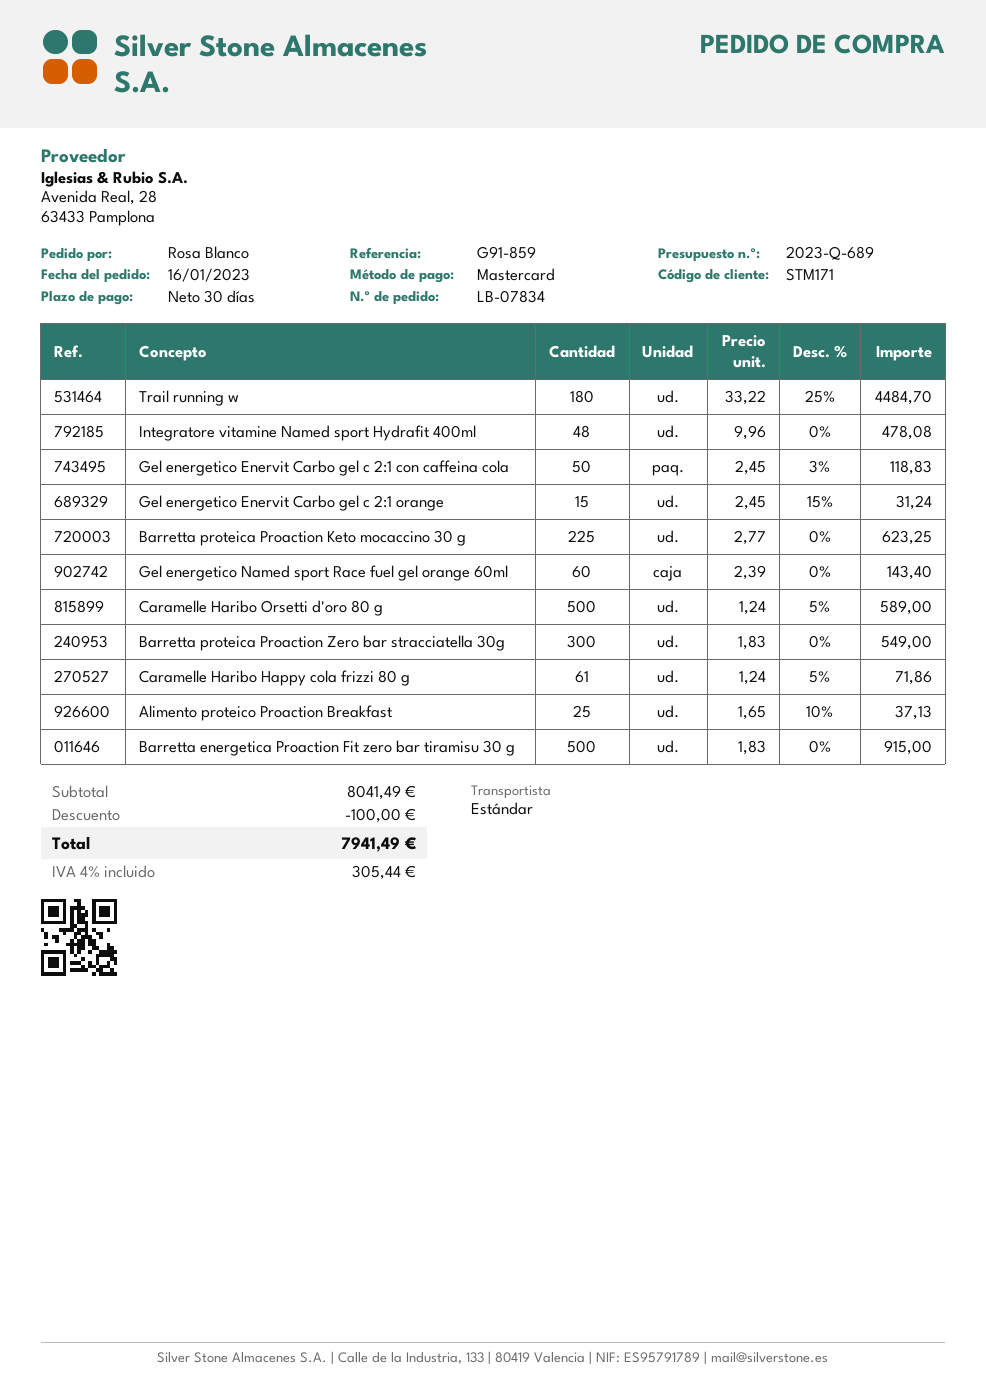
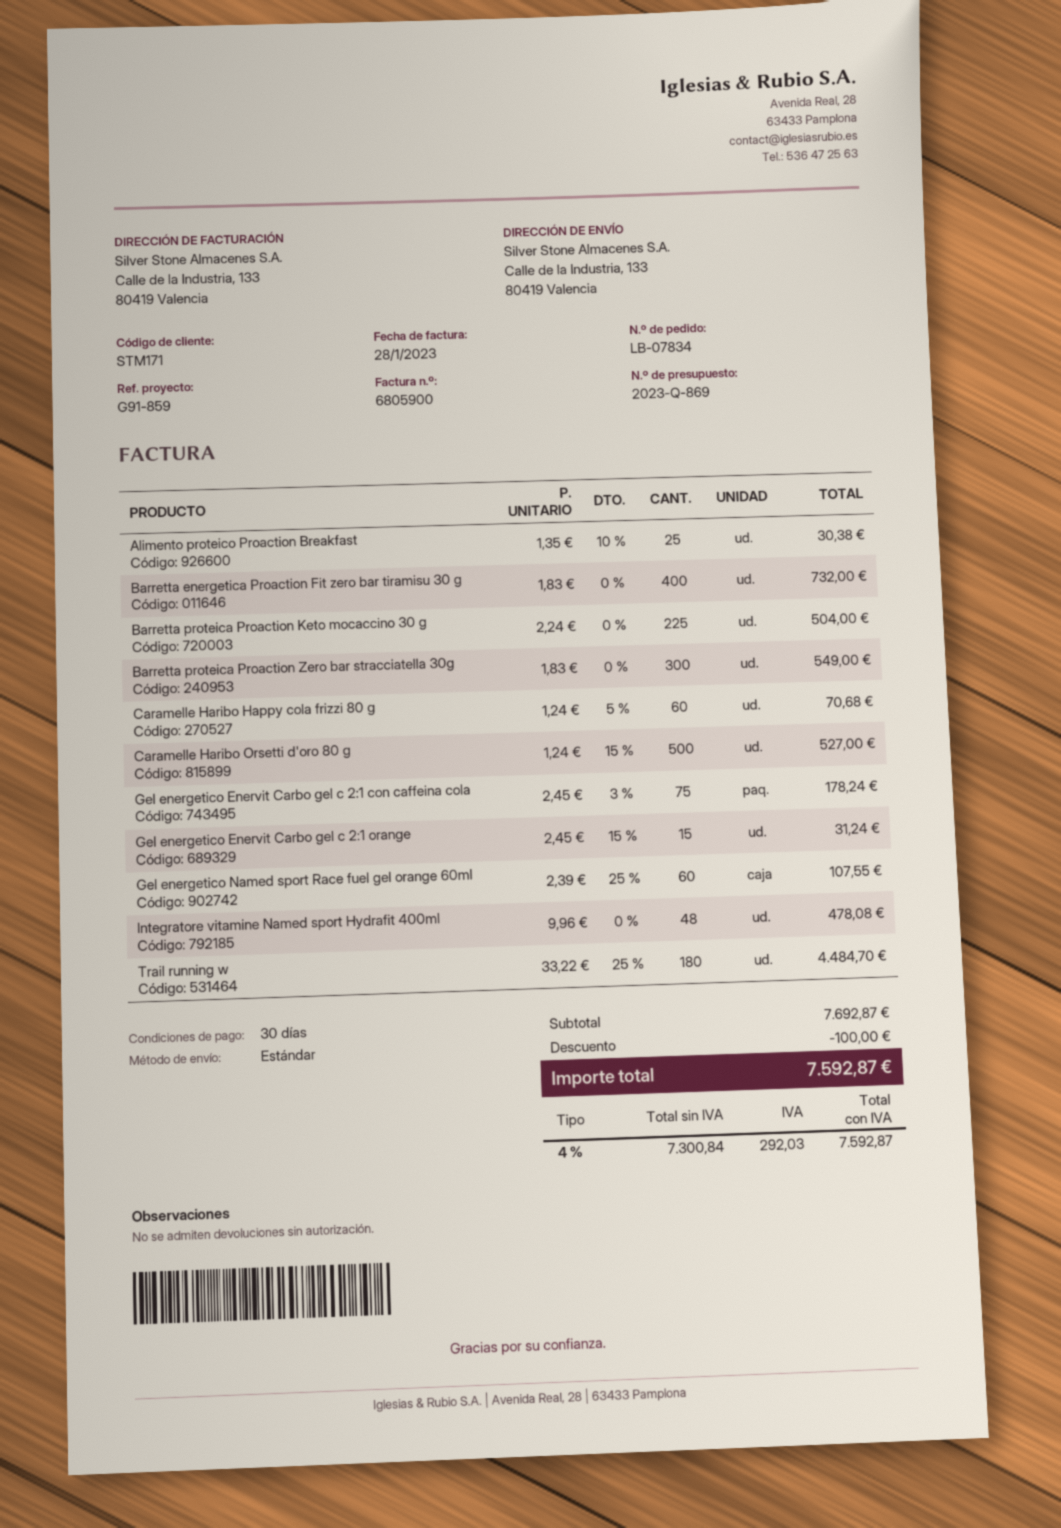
quote number: 2023-Q-689 -> 2023-Q-869
Gel energetico Enervit Carbo gel c 2:1 con caffeina cola: 50 x 2.45 - 3% = 118.83 -> 75 x 2.45 - 3% = 178.24
Barretta proteica Proaction Keto mocaccino 30 g: 225 x 2.77 = 623.25 -> 225 x 2.24 = 504.00
Gel energetico Named sport Race fuel gel orange 60ml: 60 x 2.39 = 143.40 -> 60 x 2.39 - 25% = 107.55
Caramelle Haribo Orsetti d'oro 80 g: 500 x 1.24 - 5% = 589.00 -> 500 x 1.24 - 15% = 527.00
Caramelle Haribo Happy cola frizzi 80 g: 61 x 1.24 - 5% = 71.86 -> 60 x 1.24 - 5% = 70.68
Alimento proteico Proaction Breakfast: 25 x 1.65 - 10% = 37.13 -> 25 x 1.35 - 10% = 30.38
Barretta energetica Proaction Fit zero bar tiramisu 30 g: 500 x 1.83 = 915.00 -> 400 x 1.83 = 732.00
subtotal: 8041.49 -> 7692.87
tax: 4% = 305.44 -> 4% = 292.03
total: 7941.49 -> 7592.87

